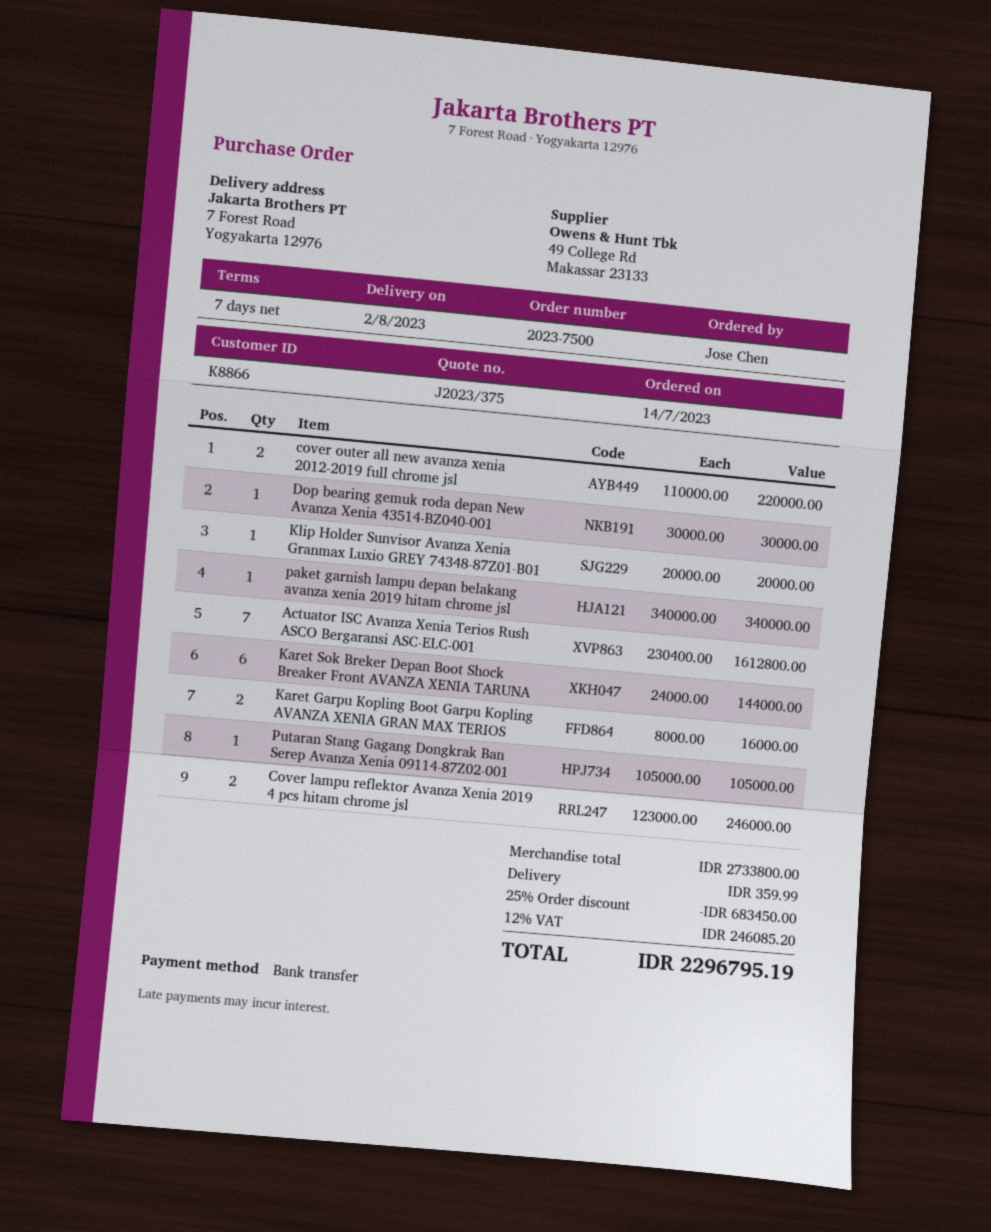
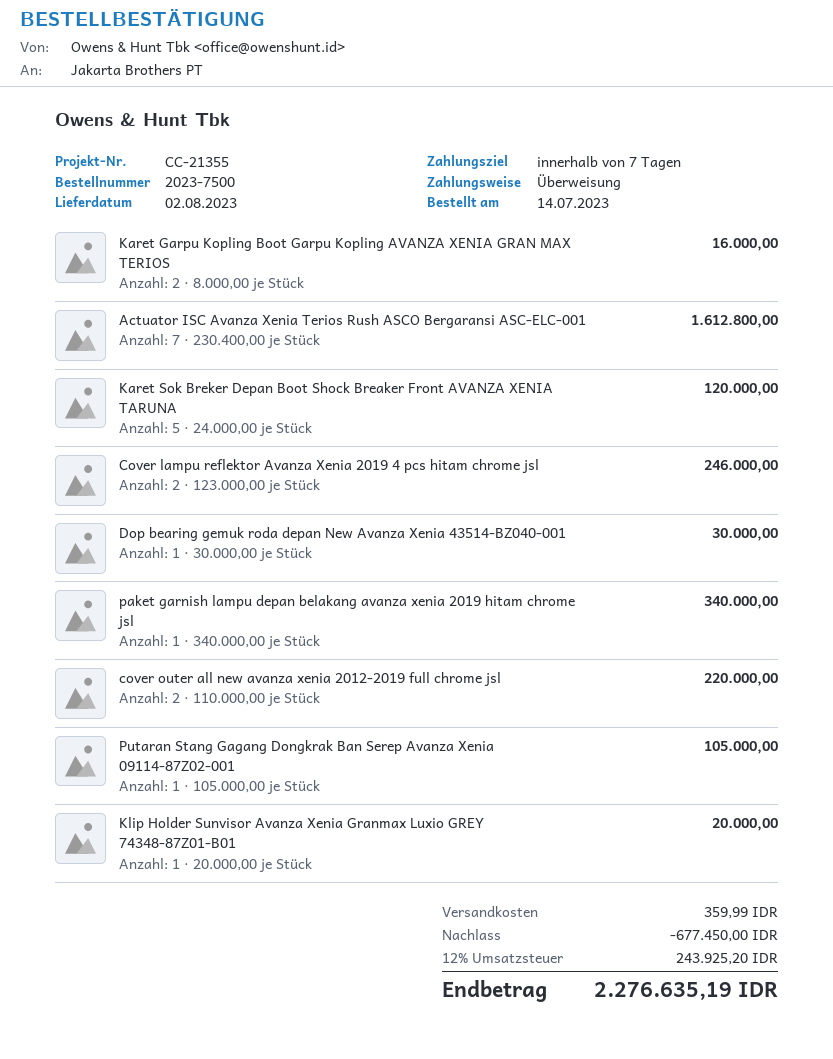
Karet Sok Breker Depan Boot Shock Breaker Front AVANZA XENIA TARUNA: 6 x 24000.00 = 144000.00 -> 5 x 24000.00 = 120000.00
discount: 683450.00 -> 677450.00
tax: 12% = 246085.20 -> 12% = 243925.20
total: 2296795.19 -> 2276635.19

